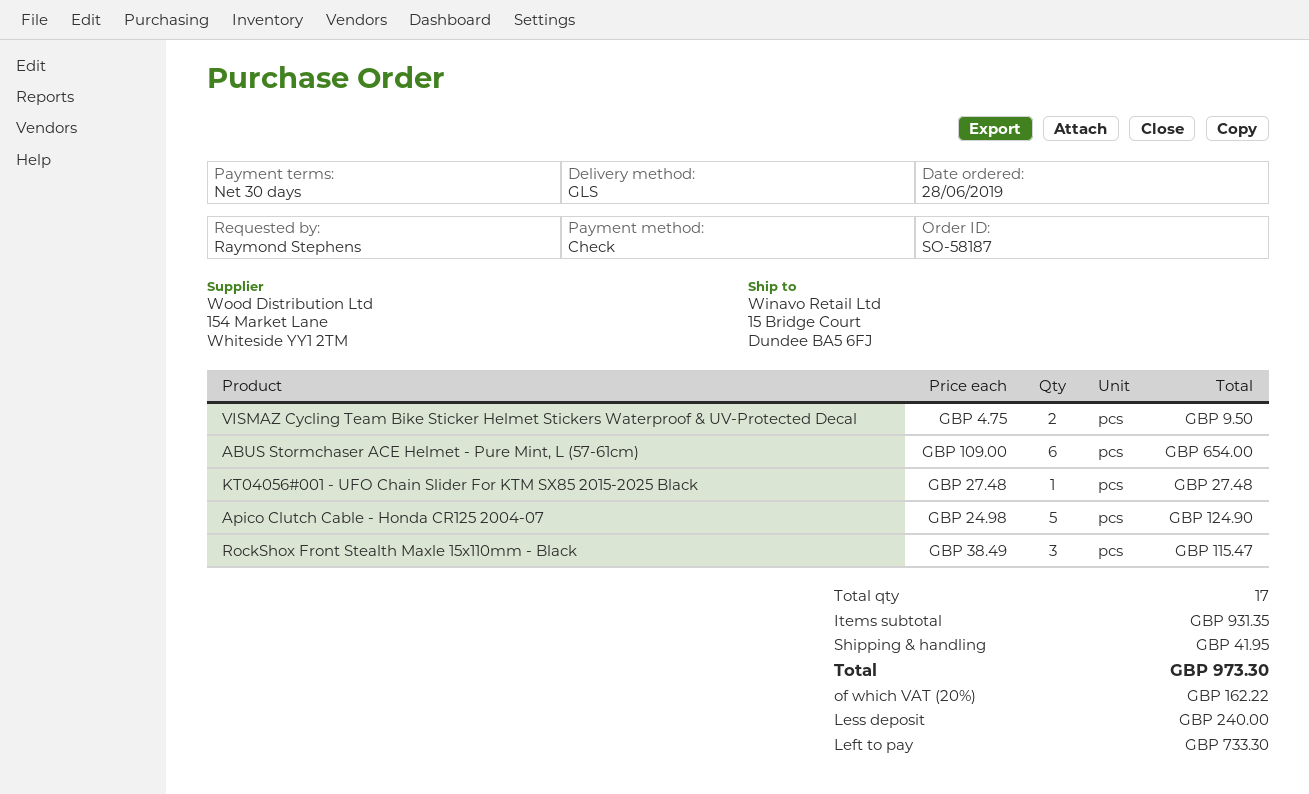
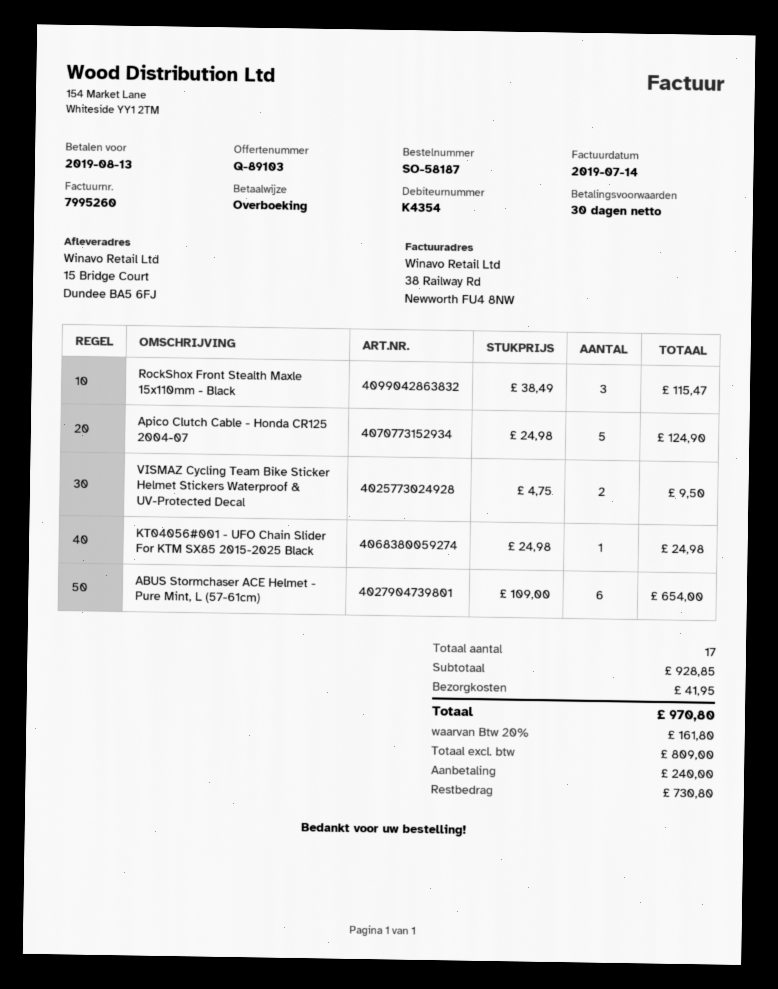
payment method: cheque -> bank transfer
KT04056#001 - UFO Chain Slider For KTM SX85 2015-2025 Black: 1 x 27.48 = 27.48 -> 1 x 24.98 = 24.98
subtotal: 931.35 -> 928.85
tax: 20% = 162.22 -> 20% = 161.80
total: 973.30 -> 970.80
balance: 733.30 -> 730.80

